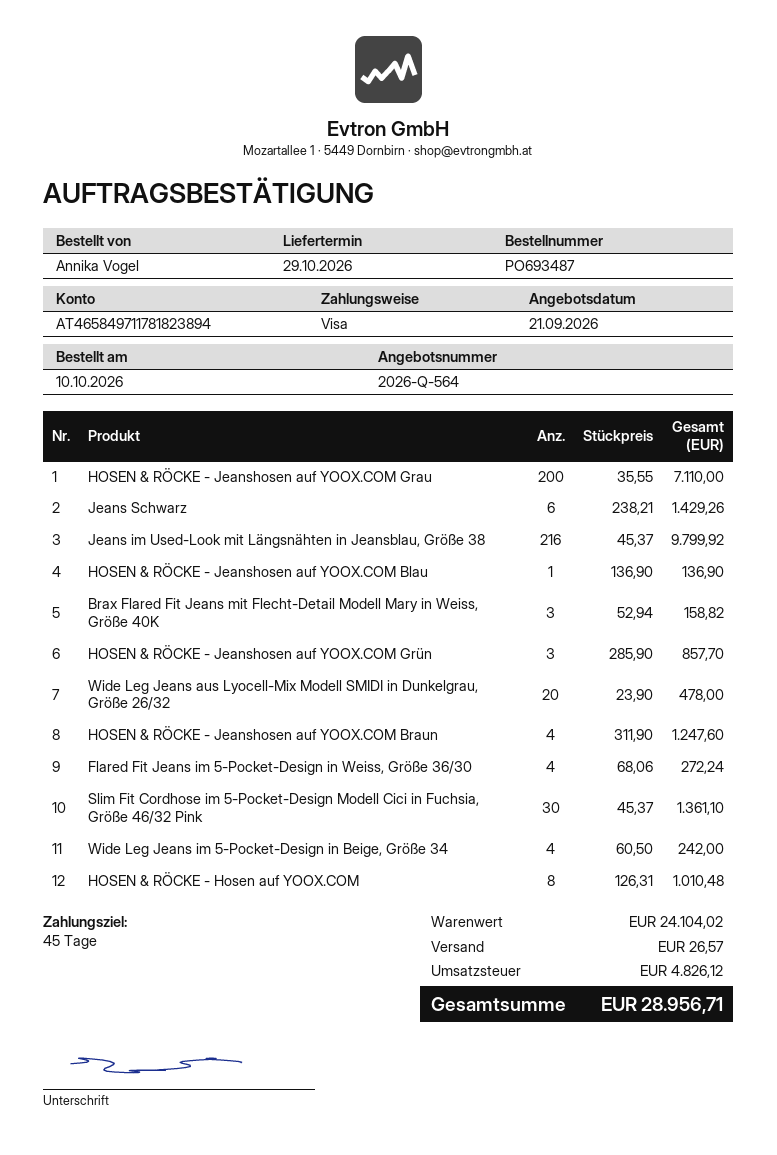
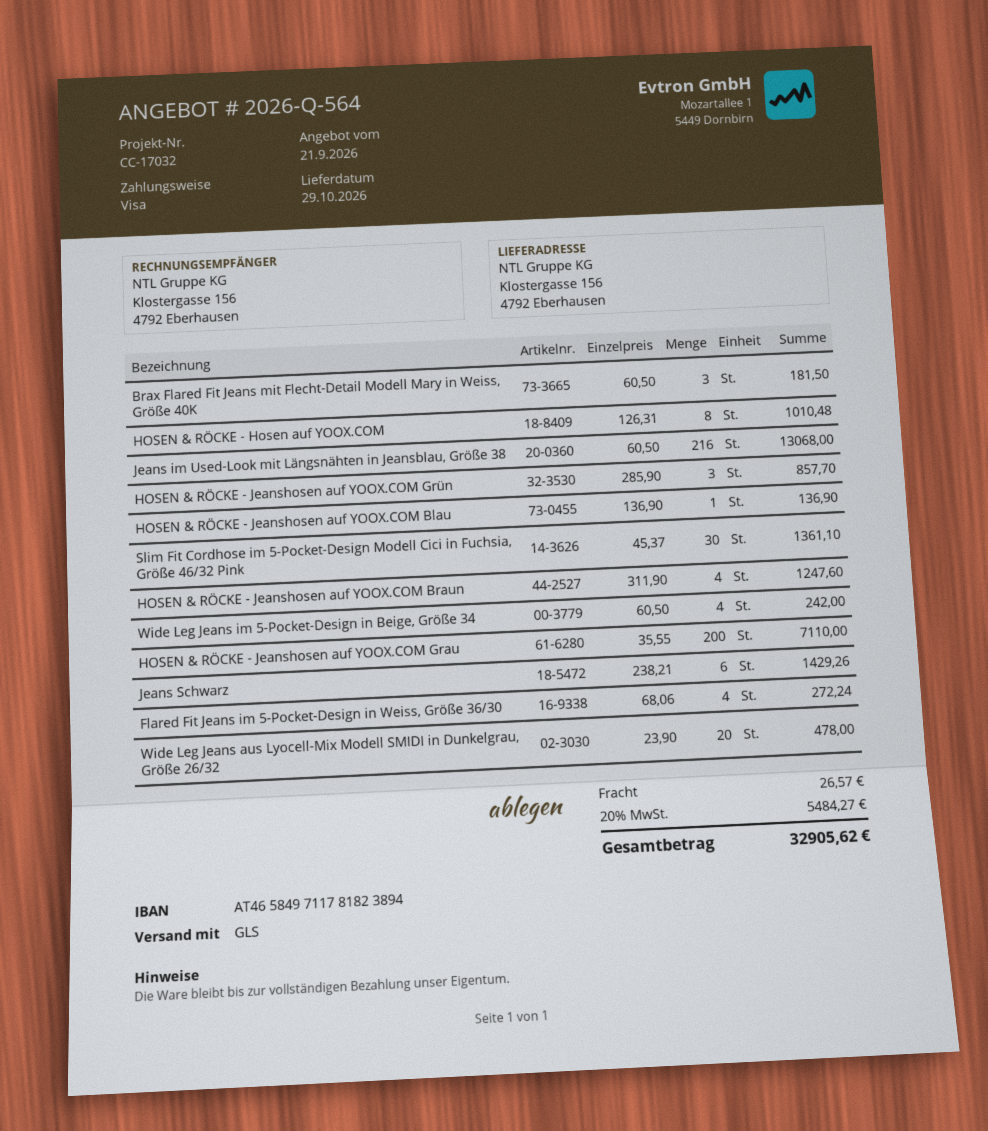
Jeans im Used-Look mit Längsnähten in Jeansblau, Größe 38: 216 x 45.37 = 9799.92 -> 216 x 60.50 = 13068.00
Brax Flared Fit Jeans mit Flecht-Detail Modell Mary in Weiss, Größe 40K: 3 x 52.94 = 158.82 -> 3 x 60.50 = 181.50
tax: 4826.12 -> 5484.27
total: 28956.71 -> 32905.62

